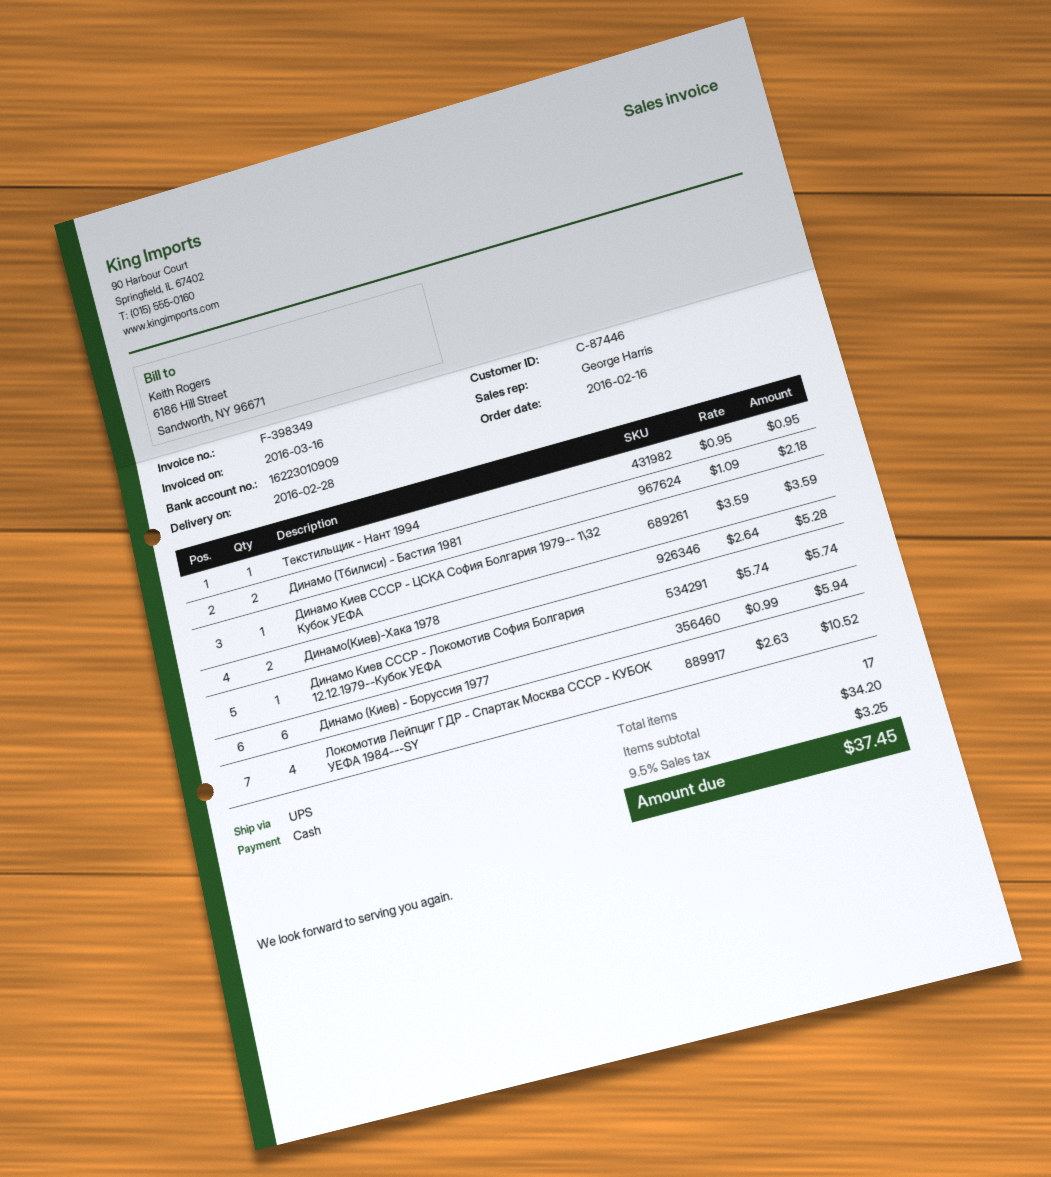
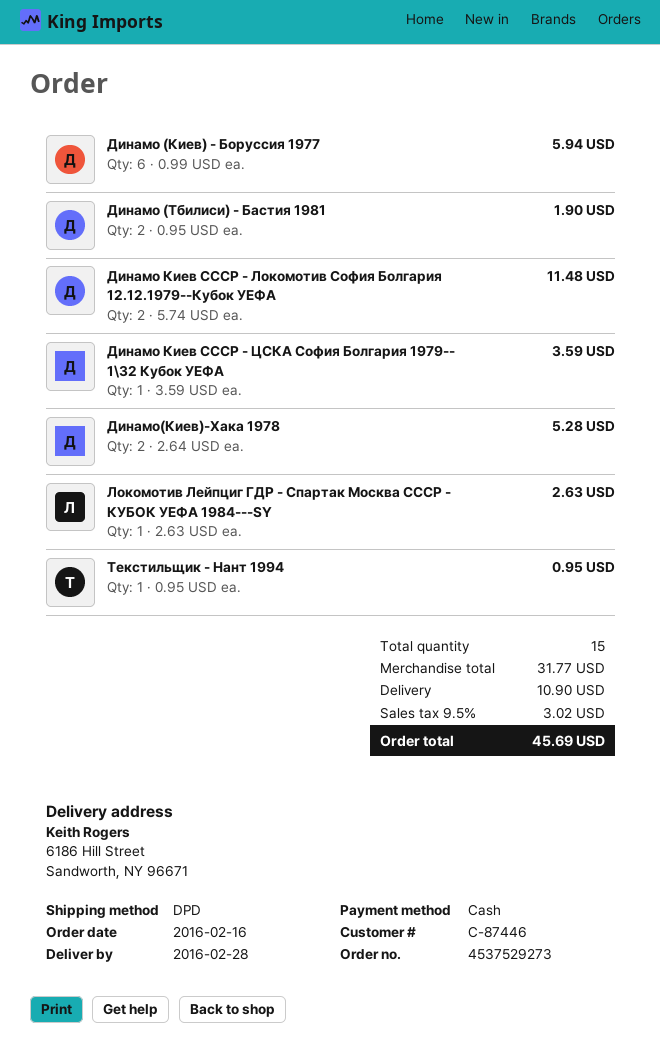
shipping method: UPS -> DPD
Динамо (Тбилиси) - Бастия 1981: 2 x 1.09 = 2.18 -> 2 x 0.95 = 1.90
Динамо Киев СССР - Локомотив София Болгария 12.12.1979--Кубок УЕФА: 1 x 5.74 = 5.74 -> 2 x 5.74 = 11.48
Локомотив Лейпциг ГДР - Спартак Москва СССР - КУБОК УЕФА 1984---SY: 4 x 2.63 = 10.52 -> 1 x 2.63 = 2.63
total quantity: 17 -> 15
subtotal: 34.20 -> 31.77
shipping: none -> 10.90
tax: 9.5% = 3.25 -> 9.5% = 3.02
total: 37.45 -> 45.69

